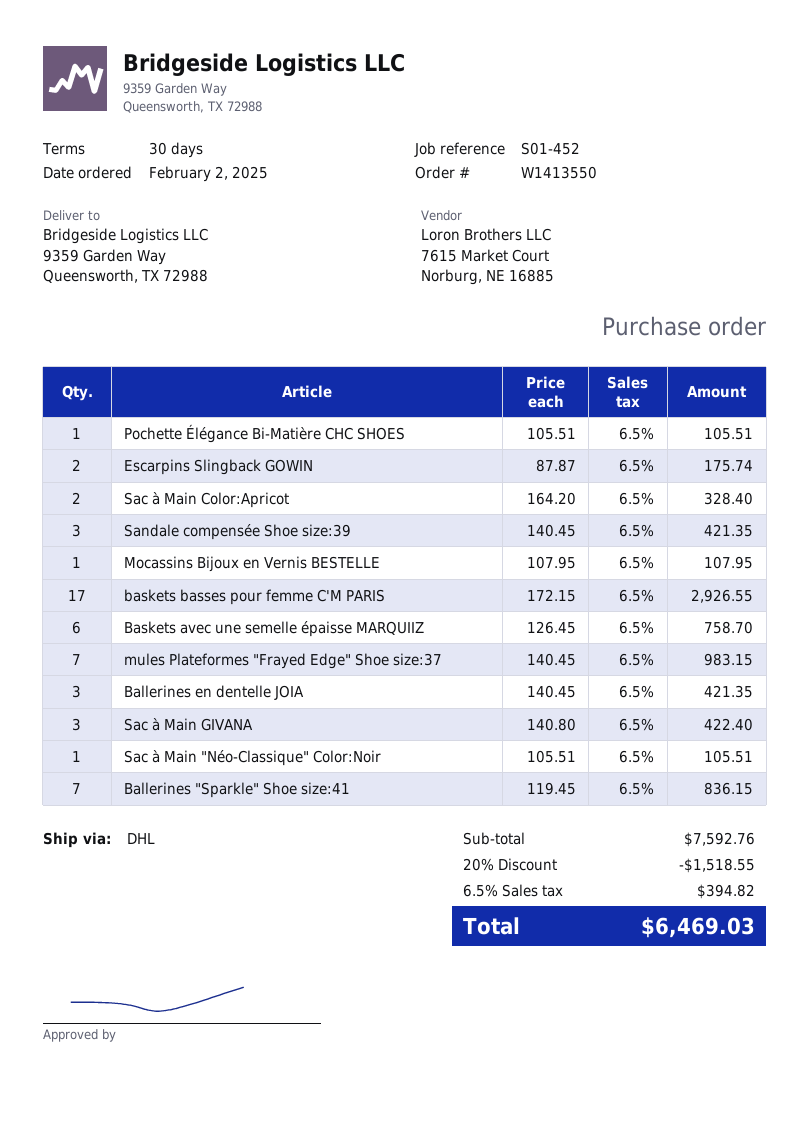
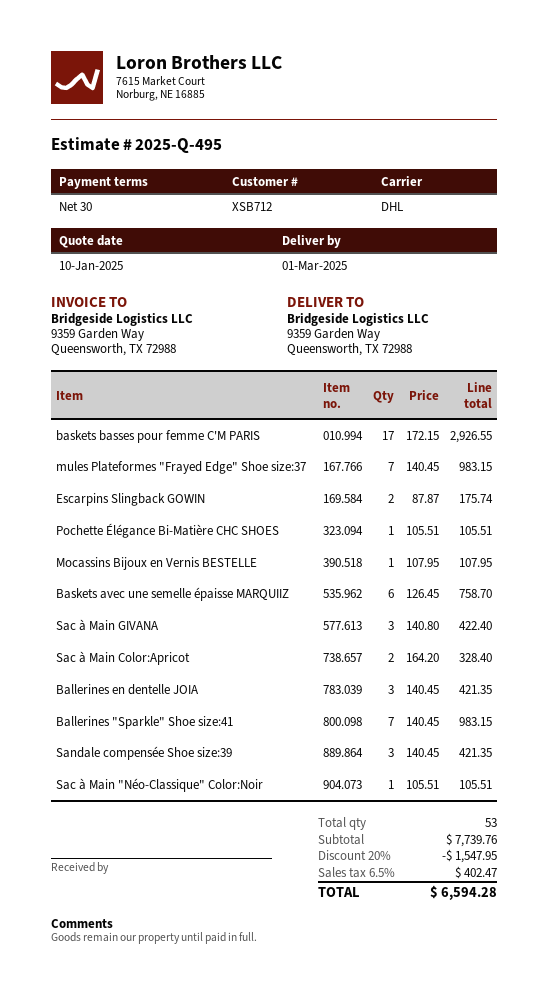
Ballerines "Sparkle" Shoe size:41: 7 x 119.45 = 836.15 -> 7 x 140.45 = 983.15
subtotal: 7592.76 -> 7739.76
discount: 20% = 1518.55 -> 20% = 1547.95
tax: 6.5% = 394.82 -> 6.5% = 402.47
total: 6469.03 -> 6594.28

